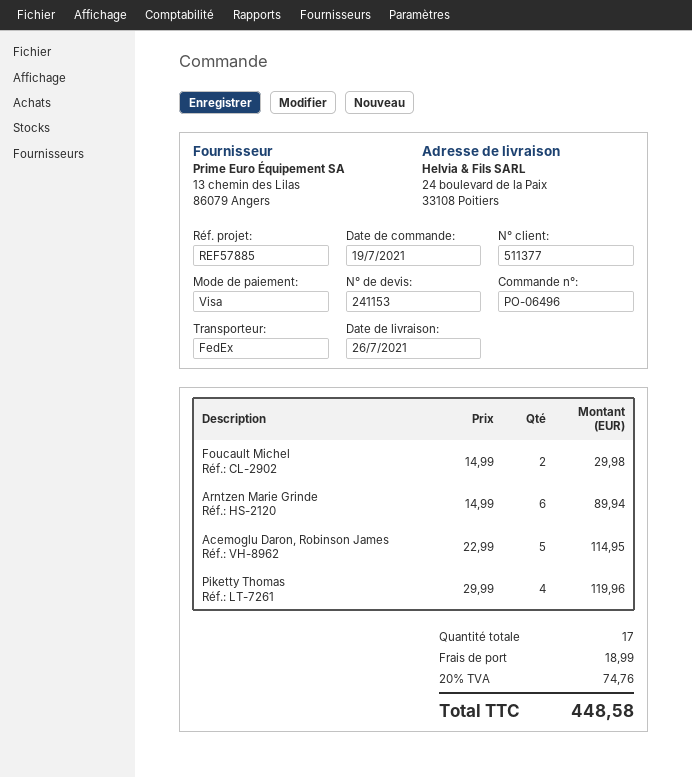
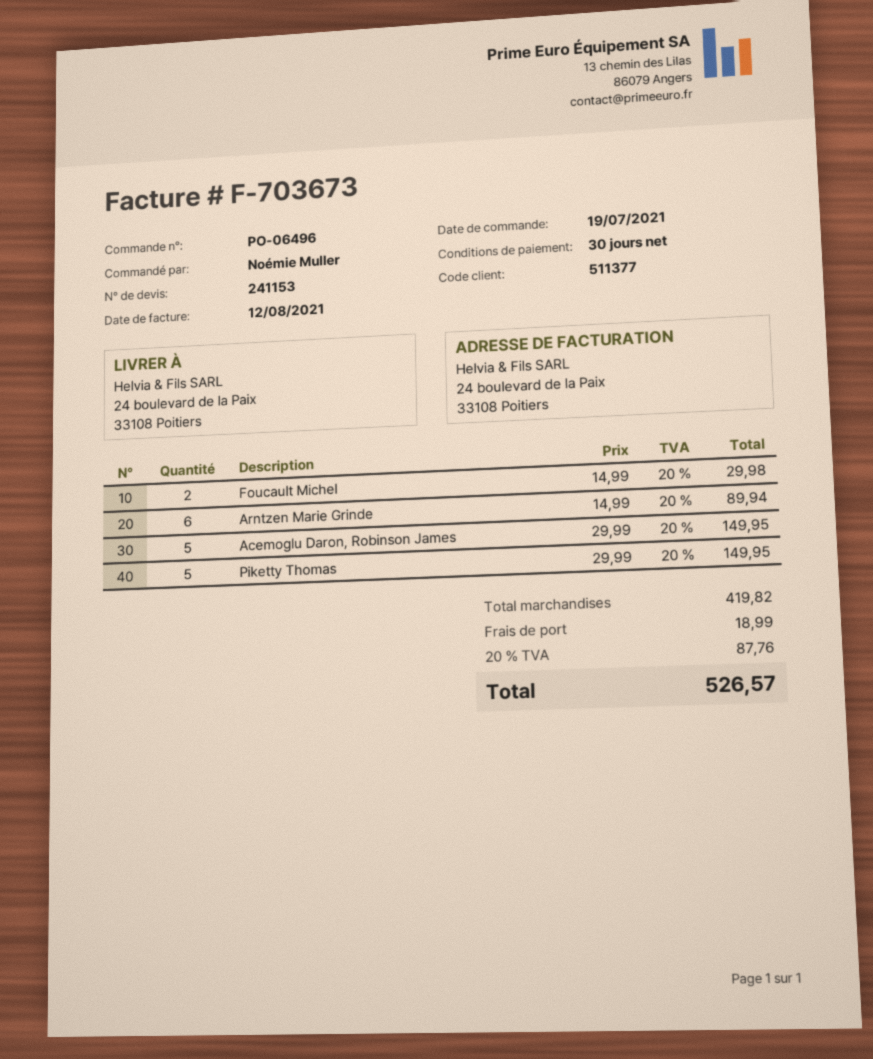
Acemoglu Daron, Robinson James: 5 x 22.99 = 114.95 -> 5 x 29.99 = 149.95
Piketty Thomas: 4 x 29.99 = 119.96 -> 5 x 29.99 = 149.95
tax: 20% = 74.76 -> 20% = 87.76
total: 448.58 -> 526.57

